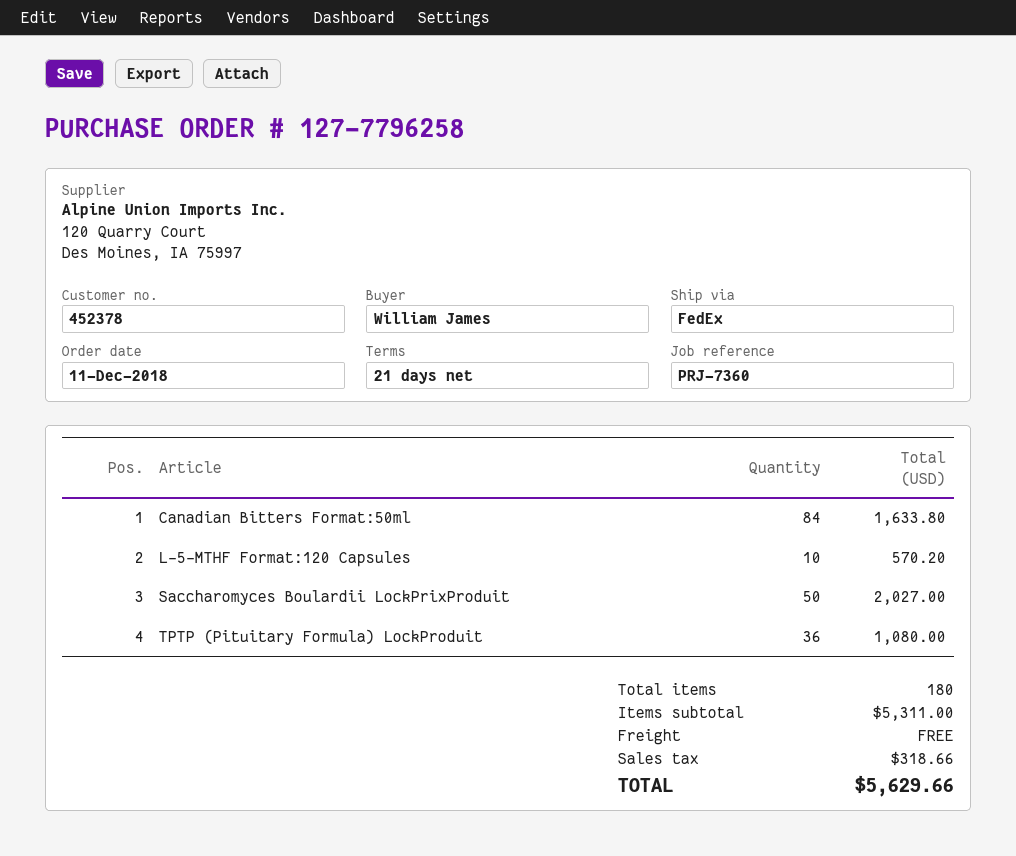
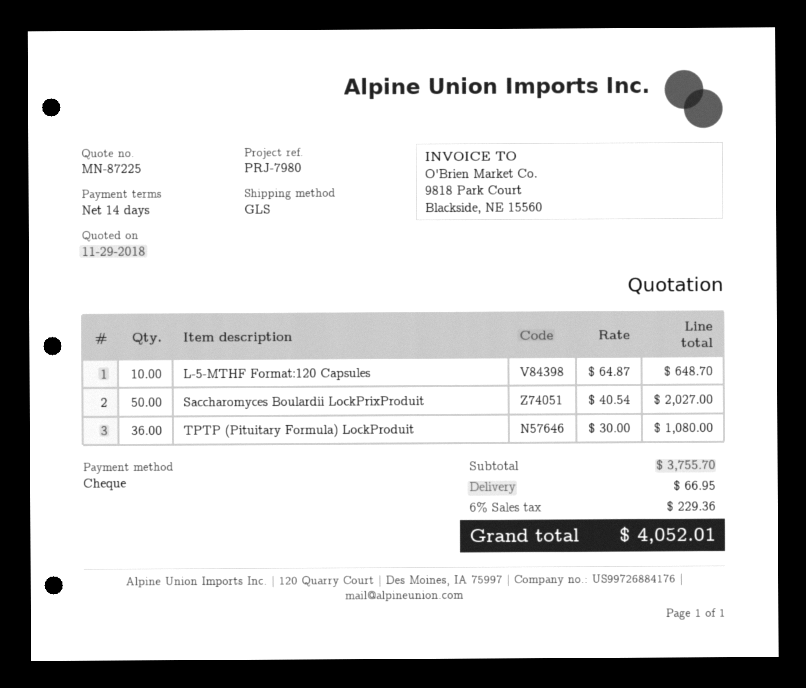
payment terms: 21 days -> 14 days
reference: PRJ-7360 -> PRJ-7980
shipping method: FedEx -> GLS
Canadian Bitters Format:50ml: 84 for 1633.80 -> none
L-5-MTHF Format:120 Capsules: 10 for 570.20 -> 10 for 648.70
subtotal: 5311.00 -> 3755.70
shipping: 0.00 -> 66.95
tax: 318.66 -> 229.36
total: 5629.66 -> 4052.01

